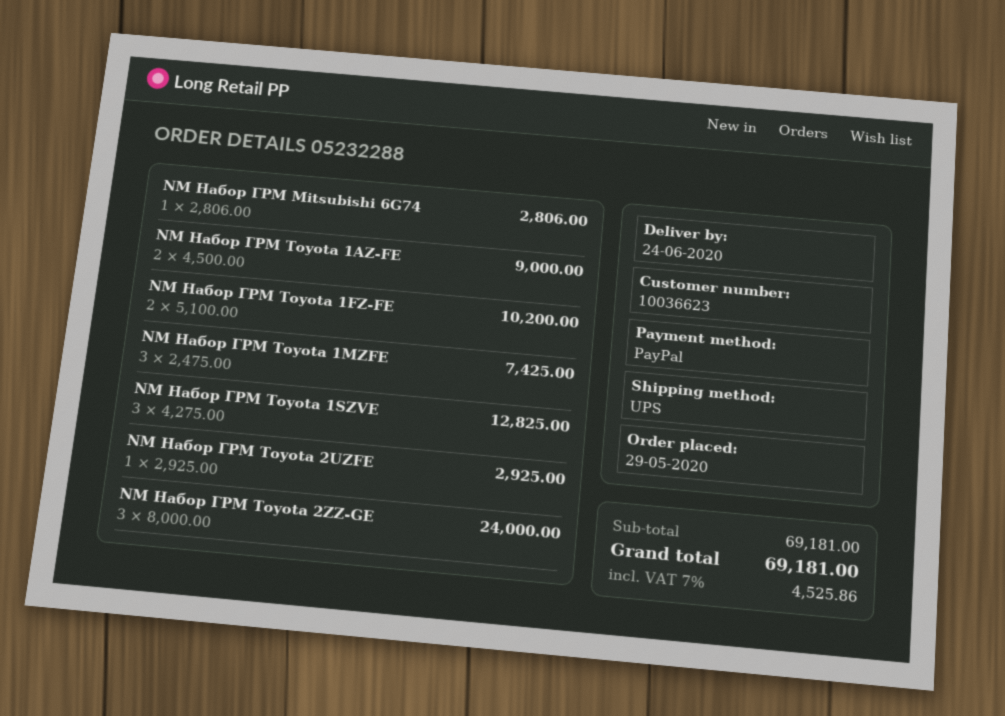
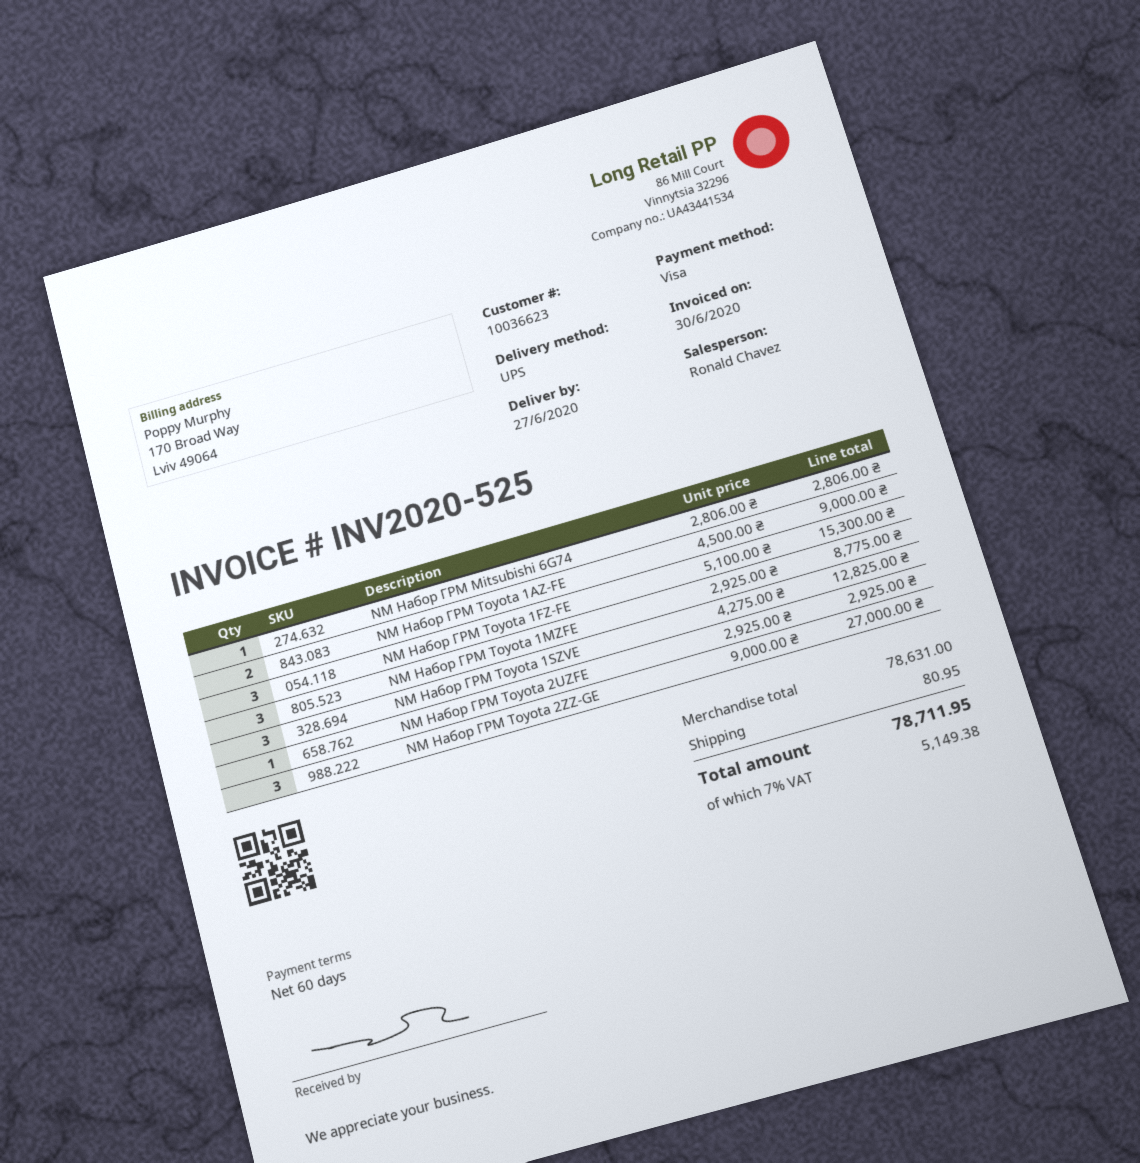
delivery date: 2020-06-24 -> 2020-06-27
payment method: PayPal -> Visa
NM Набор ГРМ Toyota 1FZ-FE: 2 x 5100.00 = 10200.00 -> 3 x 5100.00 = 15300.00
NM Набор ГРМ Toyota 1MZFE: 3 x 2475.00 = 7425.00 -> 3 x 2925.00 = 8775.00
NM Набор ГРМ Toyota 2ZZ-GE: 3 x 8000.00 = 24000.00 -> 3 x 9000.00 = 27000.00
subtotal: 69181.00 -> 78631.00
shipping: none -> 80.95
tax: 7% = 4525.86 -> 7% = 5149.38
total: 69181.00 -> 78711.95

